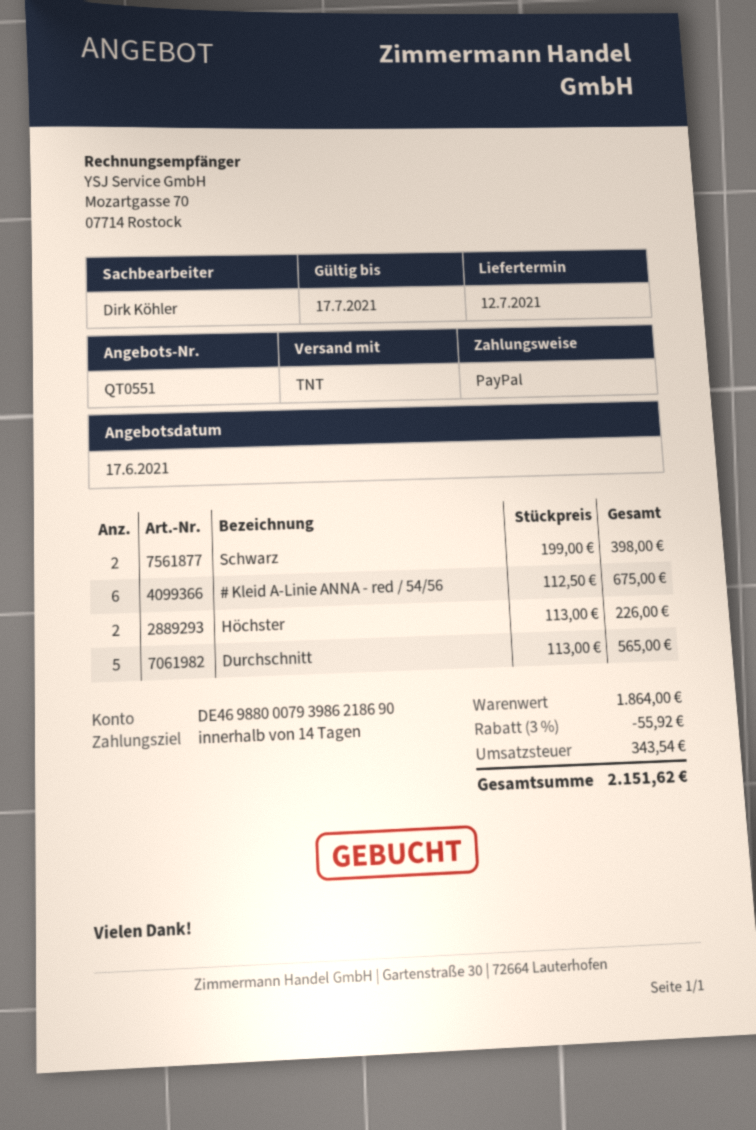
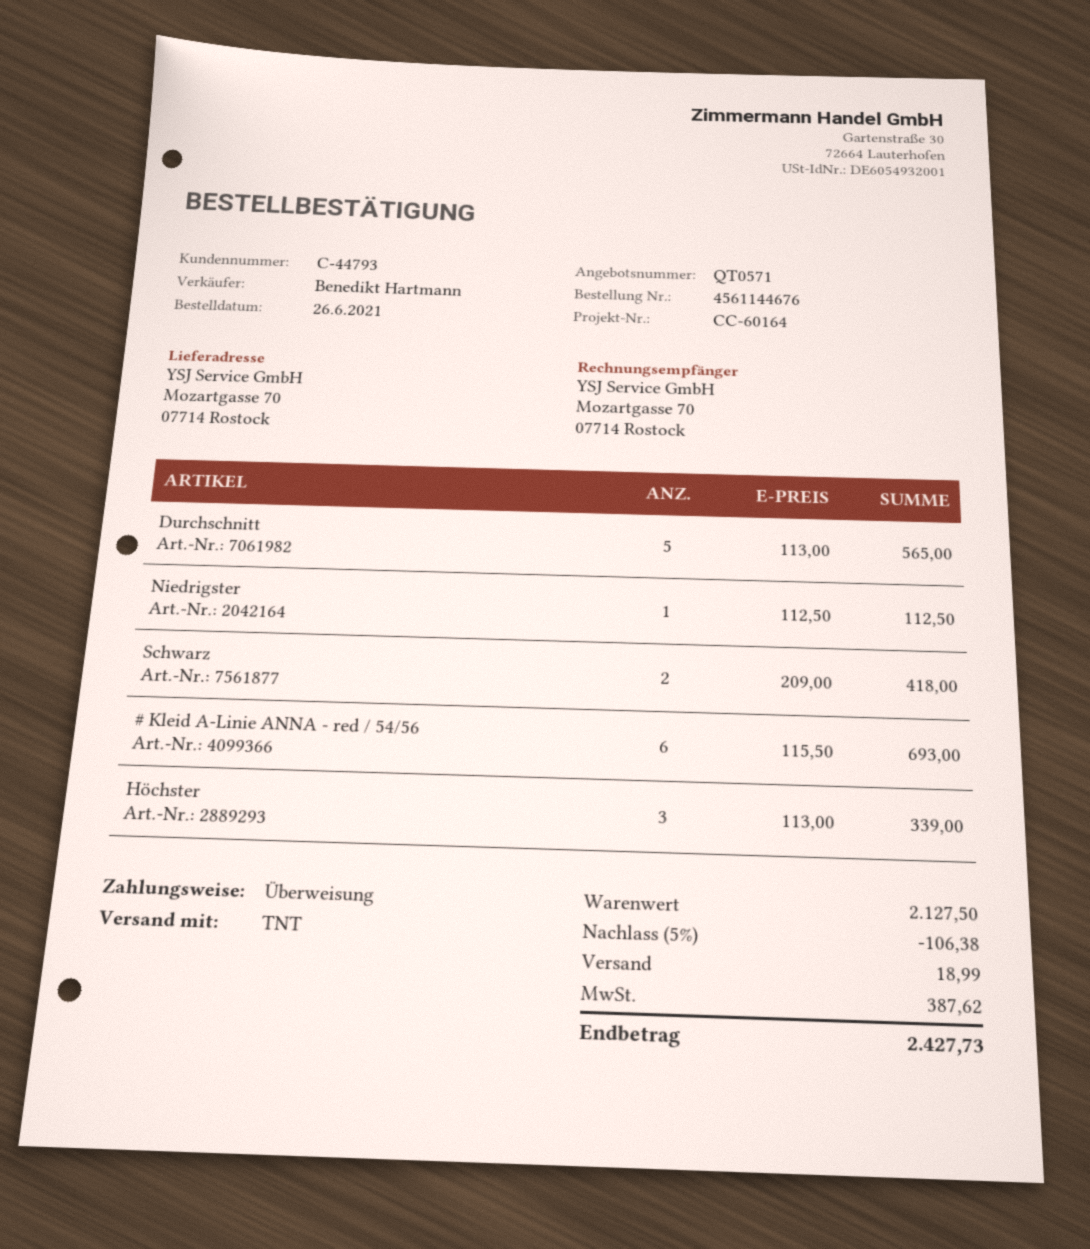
quote number: QT0551 -> QT0571
sales rep: Dirk Köhler -> Benedikt Hartmann
payment method: PayPal -> bank transfer
Schwarz: 2 x 199.00 = 398.00 -> 2 x 209.00 = 418.00
# Kleid A-Linie ANNA - red / 54/56: 6 x 112.50 = 675.00 -> 6 x 115.50 = 693.00
Höchster: 2 x 113.00 = 226.00 -> 3 x 113.00 = 339.00
Niedrigster: none -> 1 x 112.50 = 112.50
subtotal: 1864.00 -> 2127.50
discount: 3% = 55.92 -> 5% = 106.38
shipping: none -> 18.99
tax: 343.54 -> 387.62
total: 2151.62 -> 2427.73

